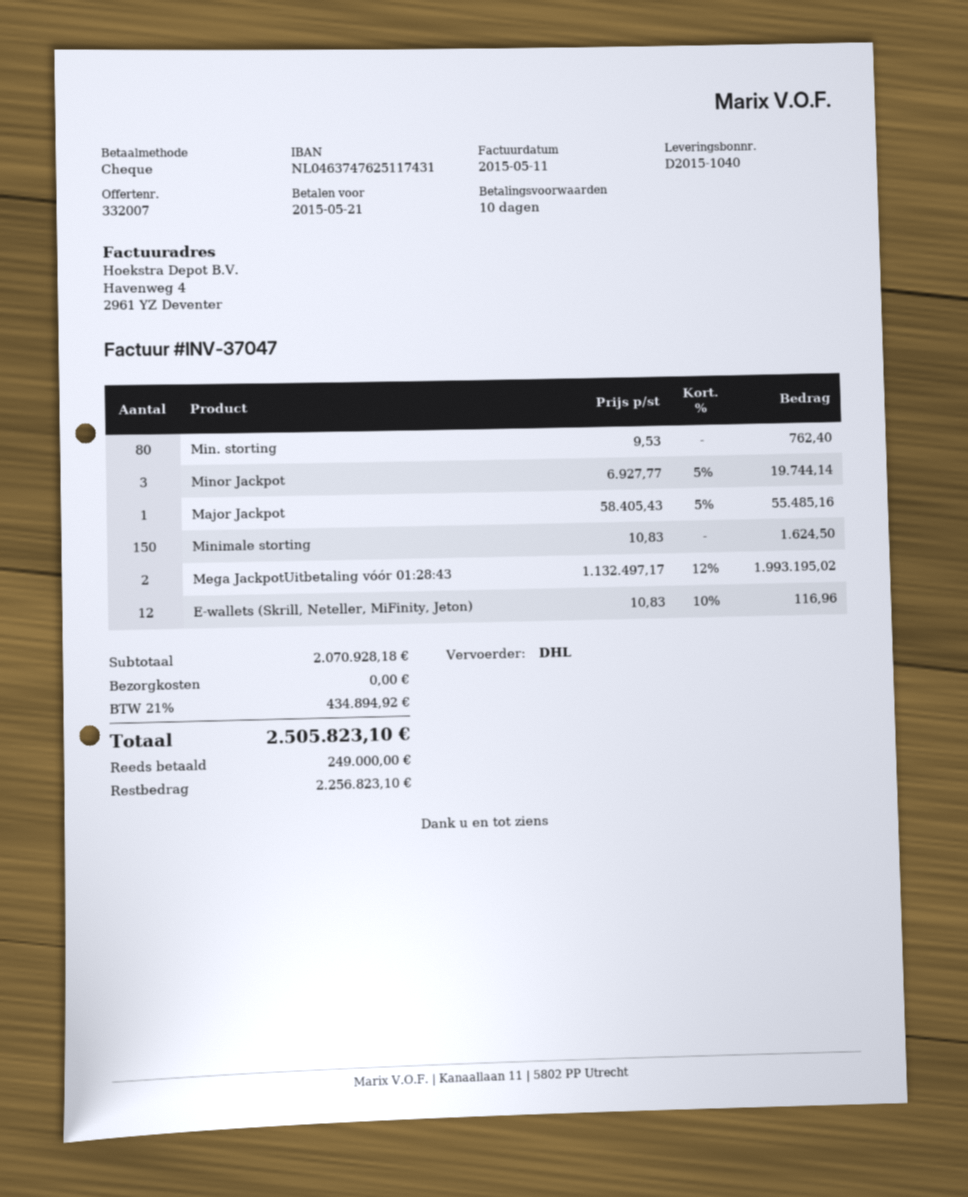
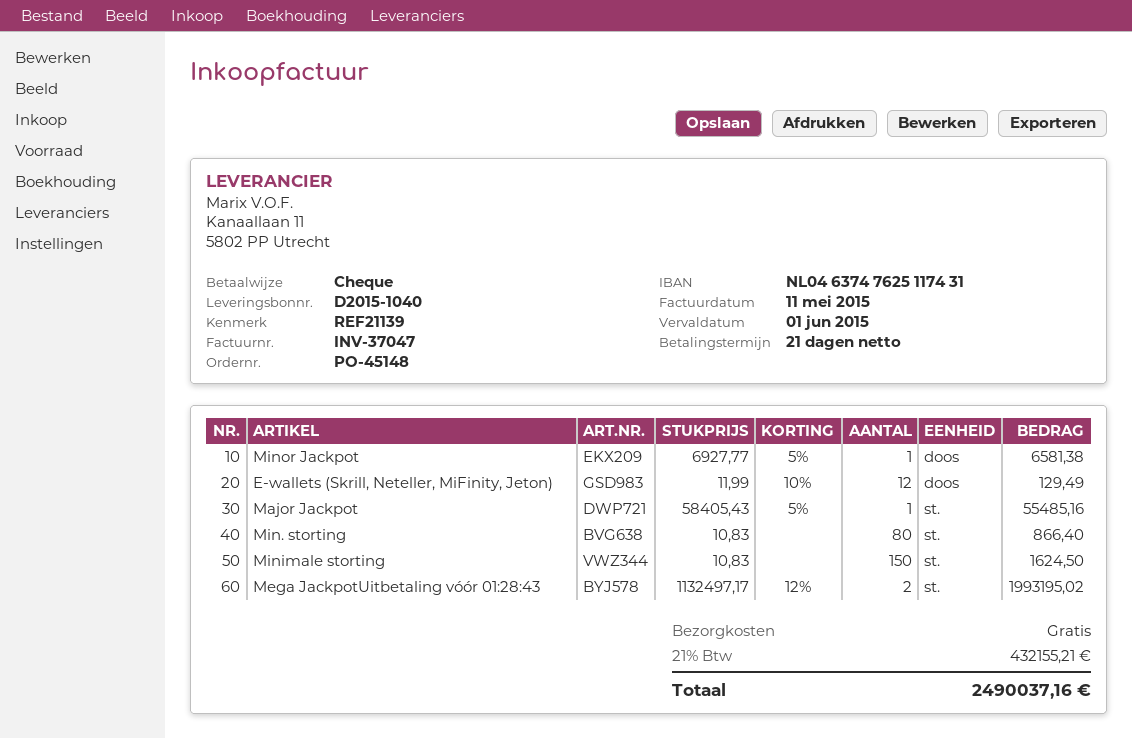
payment terms: 10 days -> 21 days
due date: 2015-05-21 -> 2015-06-01
Min. storting: 80 x 9.53 = 762.40 -> 80 x 10.83 = 866.40
Minor Jackpot: 3 x 6927.77 - 5% = 19744.14 -> 1 x 6927.77 - 5% = 6581.38
E-wallets (Skrill, Neteller, MiFinity, Jeton): 12 x 10.83 - 10% = 116.96 -> 12 x 11.99 - 10% = 129.49
tax: 21% = 434894.92 -> 21% = 432155.21
total: 2505823.10 -> 2490037.16

